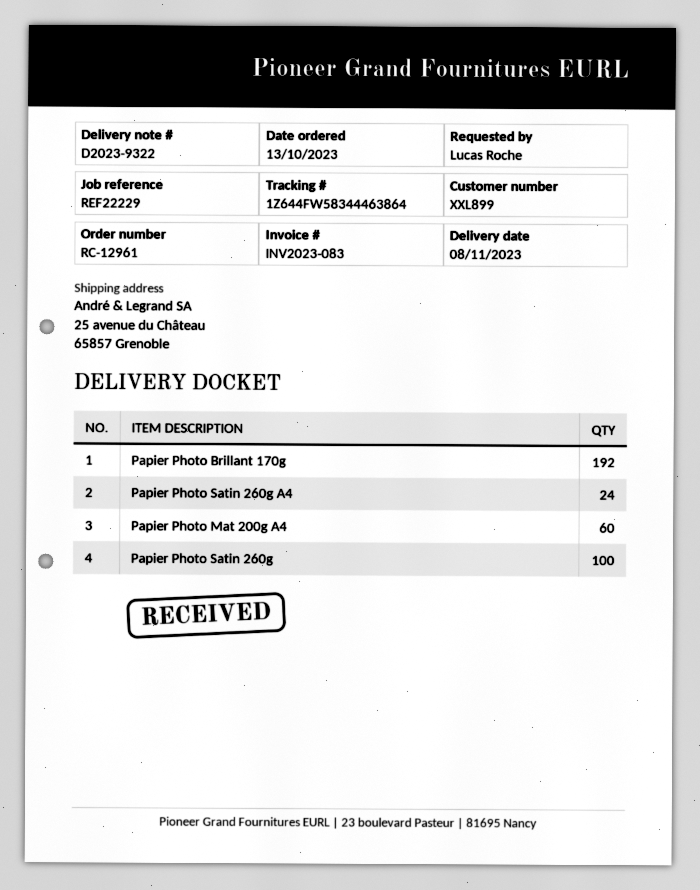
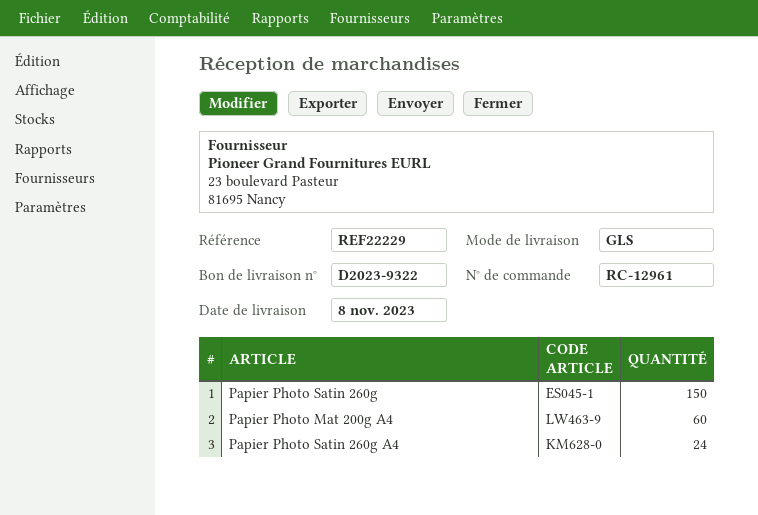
Papier Photo Brillant 170g: 192 -> none
Papier Photo Satin 260g: 100 -> 150

